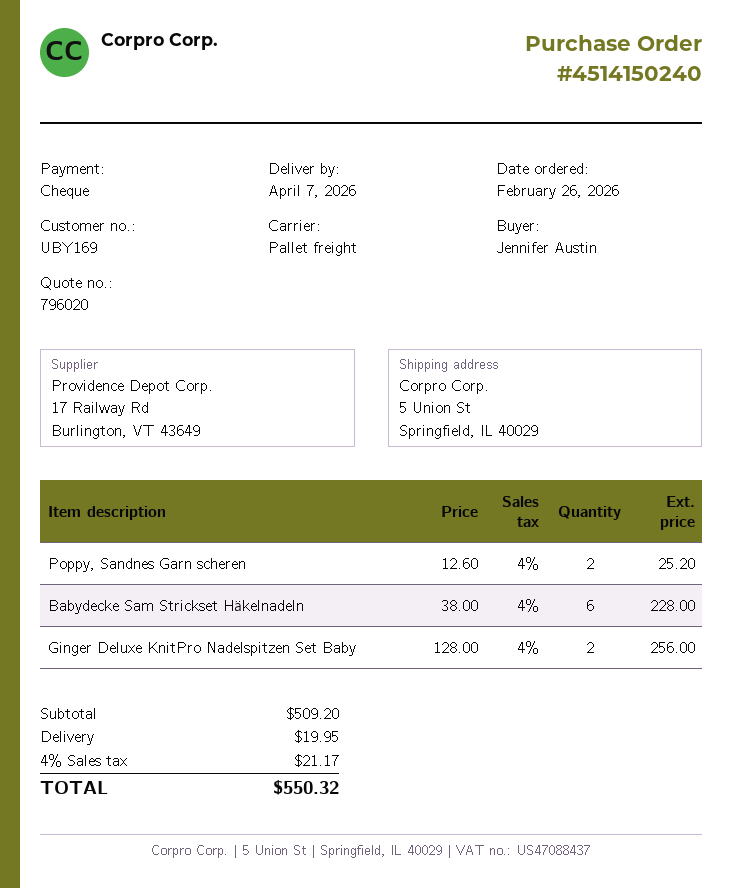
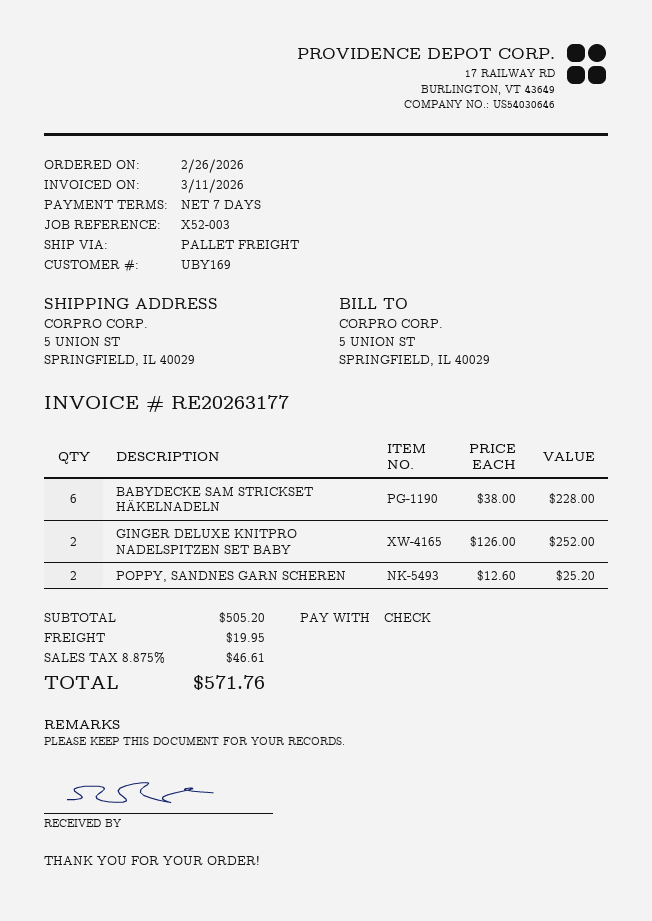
Ginger Deluxe KnitPro Nadelspitzen Set Baby: 2 x 128.00 = 256.00 -> 2 x 126.00 = 252.00
subtotal: 509.20 -> 505.20
tax: 4% = 21.17 -> 8.875% = 46.61
total: 550.32 -> 571.76

